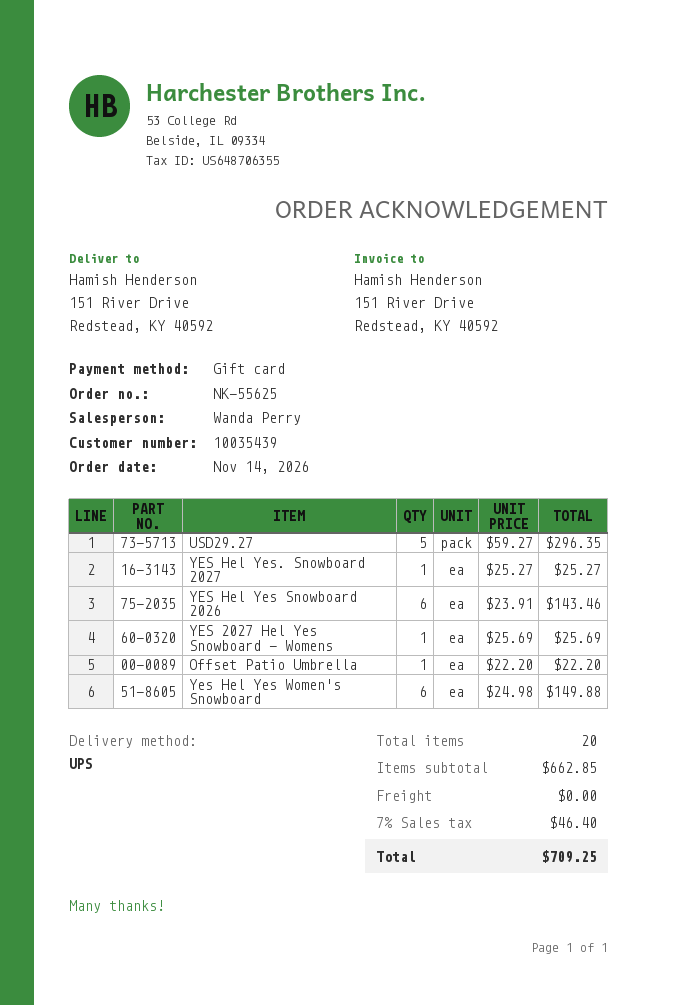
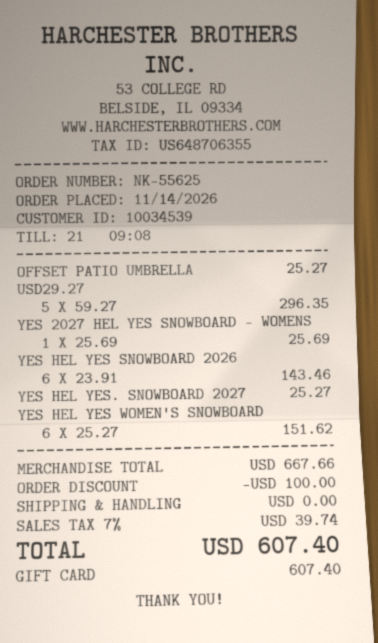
customer number: 10035439 -> 10034539
Offset Patio Umbrella: 1 x 22.20 = 22.20 -> 1 x 25.27 = 25.27
Yes Hel Yes Women's Snowboard: 6 x 24.98 = 149.88 -> 6 x 25.27 = 151.62
subtotal: 662.85 -> 667.66
discount: none -> 100.00
tax: 7% = 46.40 -> 7% = 39.74
total: 709.25 -> 607.40

